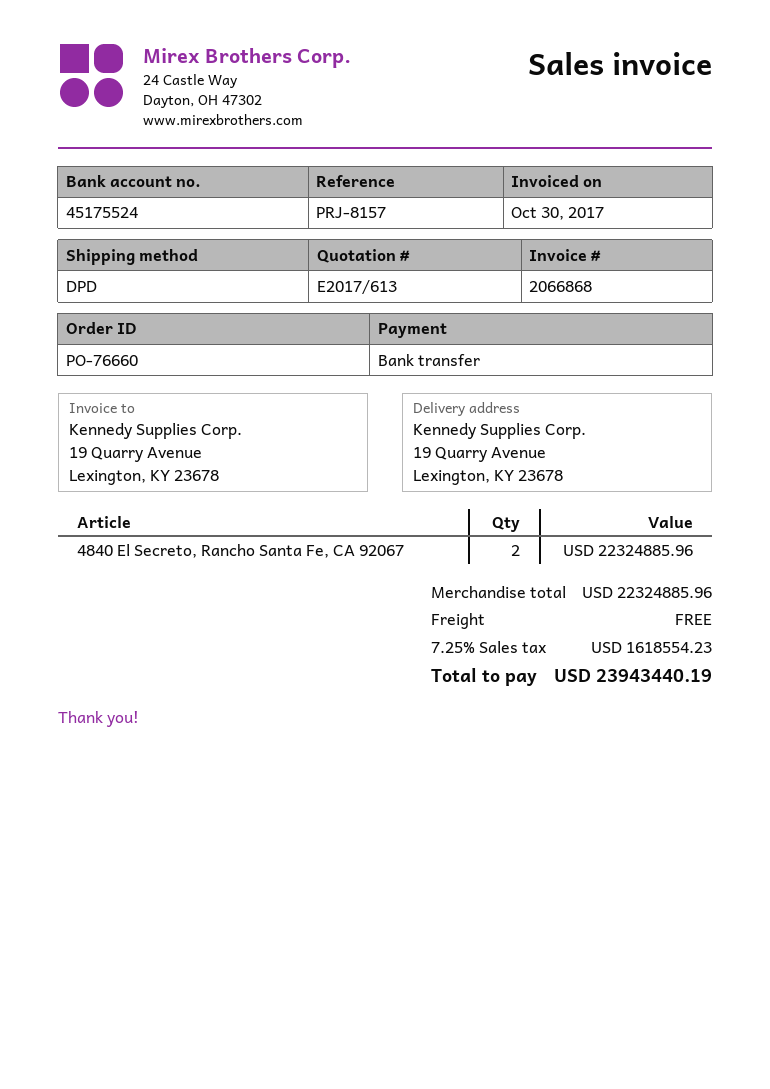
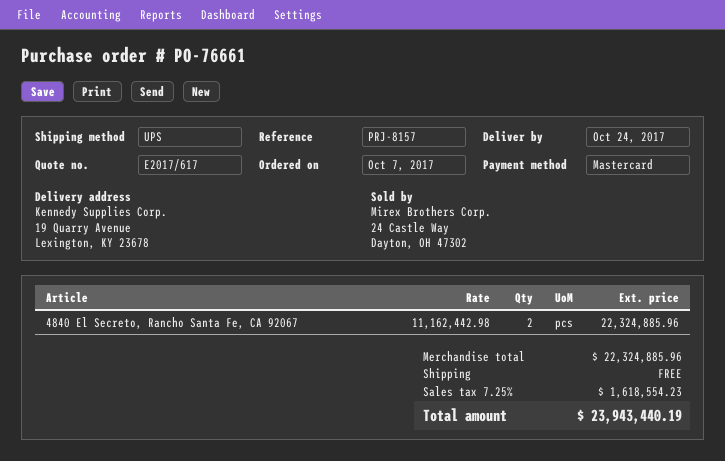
quote number: E2017/613 -> E2017/617
order number: PO-76660 -> PO-76661
payment method: bank transfer -> Mastercard
shipping method: DPD -> UPS

